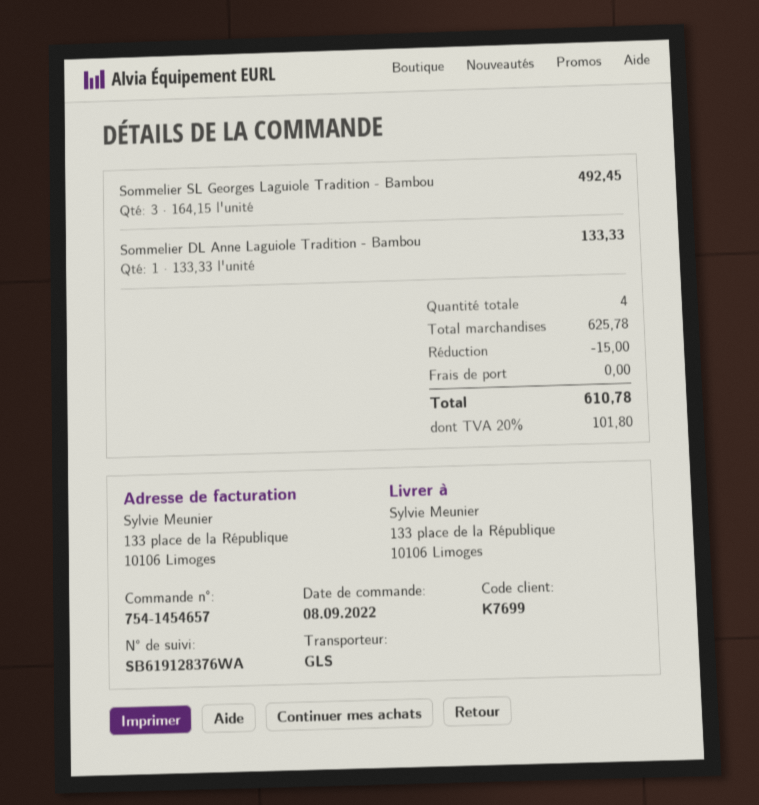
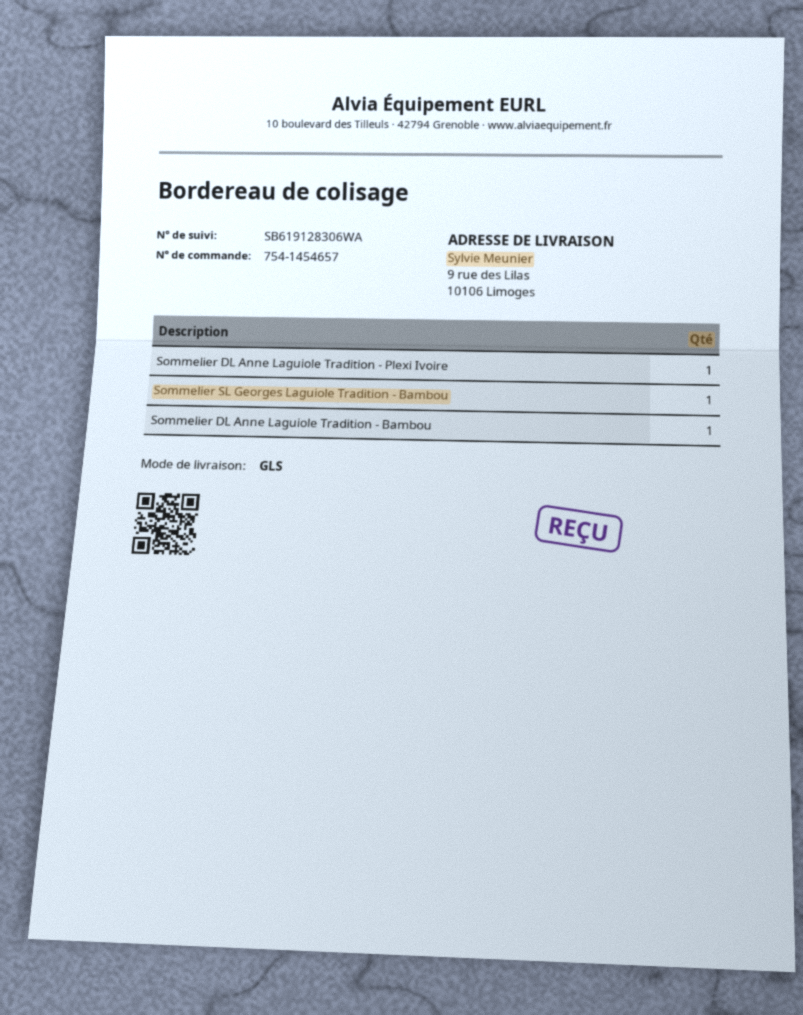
tracking number: SB619128376WA -> SB619128306WA
ship to: 133 place de la République, 10106 Limoges -> 9 rue des Lilas, 10106 Limoges
Sommelier SL Georges Laguiole Tradition - Bambou: 3 -> 1
Sommelier DL Anne Laguiole Tradition - Plexi Ivoire: none -> 1

